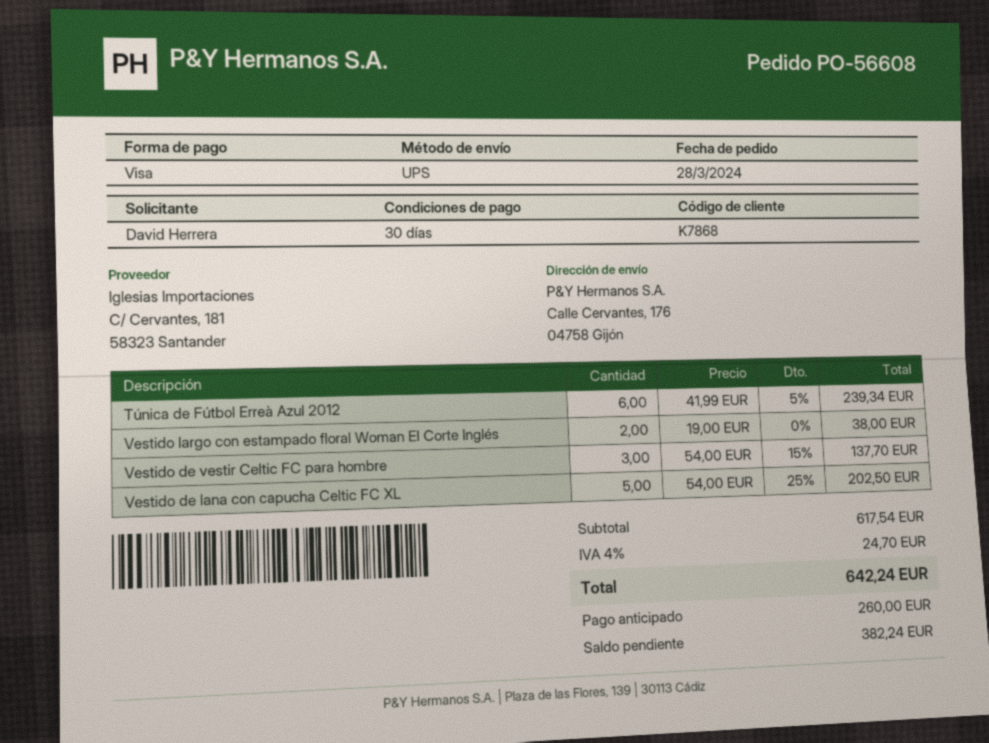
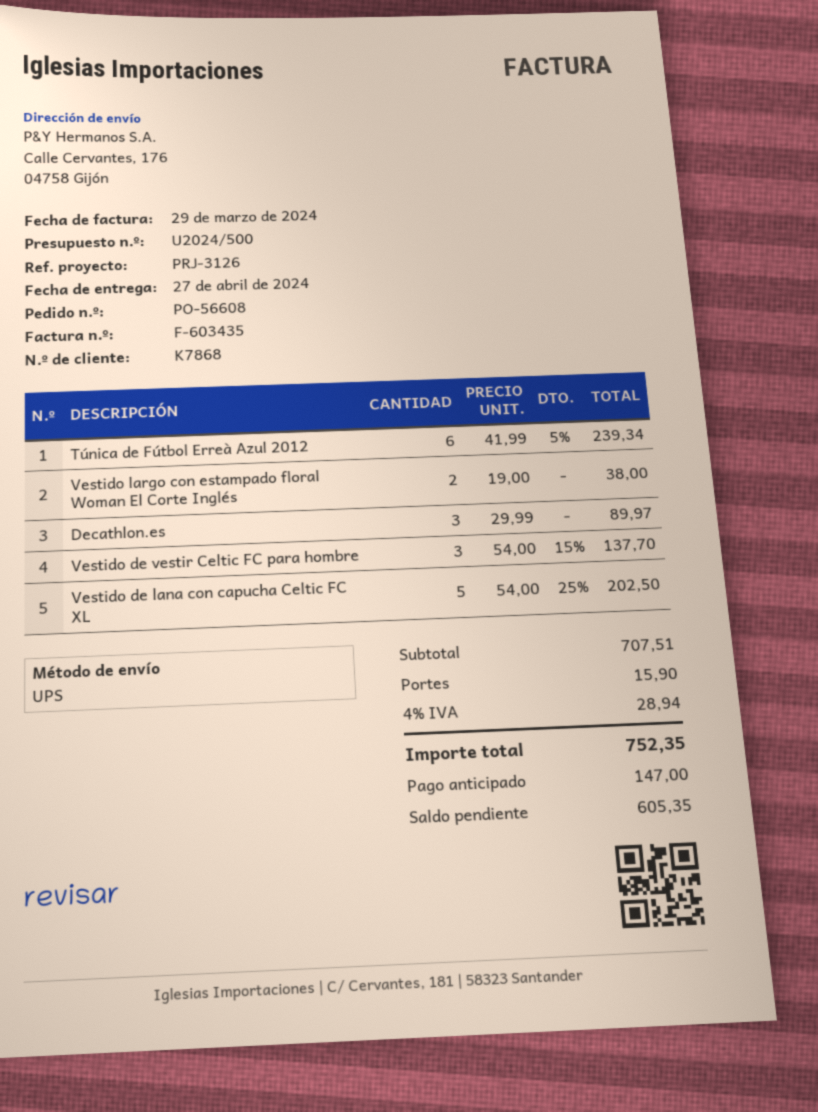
Decathlon.es: none -> 3 x 29.99 = 89.97
subtotal: 617.54 -> 707.51
shipping: none -> 15.90
tax: 4% = 24.70 -> 4% = 28.94
total: 642.24 -> 752.35
deposit: 260.00 -> 147.00
balance: 382.24 -> 605.35

